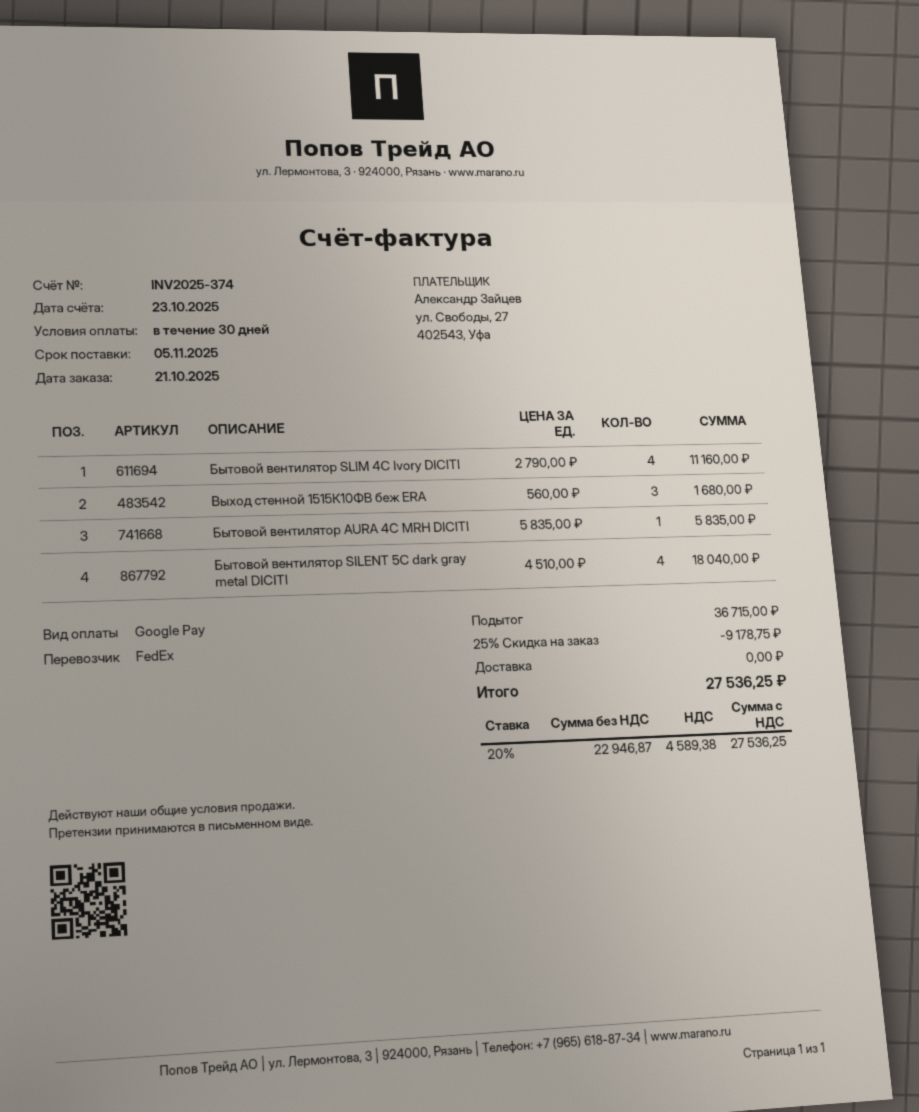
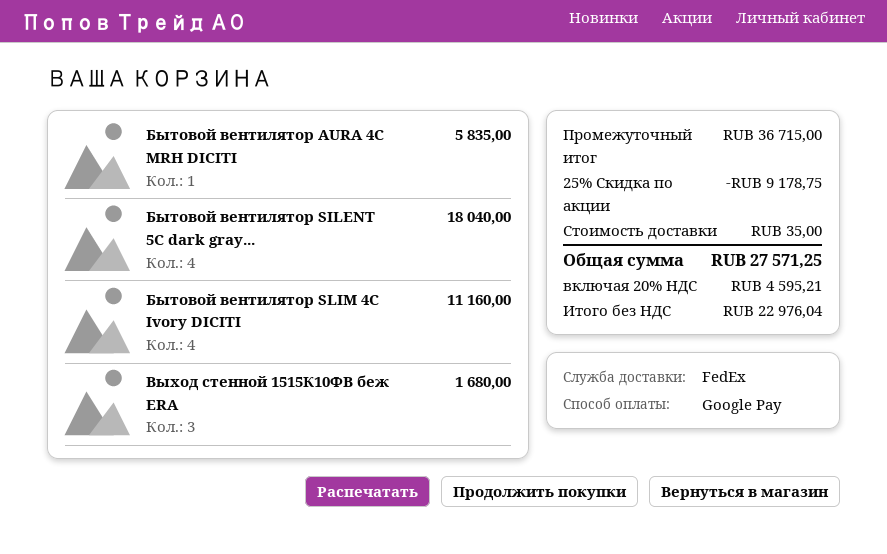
shipping: 0.00 -> 35.00
net: 22946.87 -> 22976.04
tax: 20% = 4589.38 -> 20% = 4595.21
total: 27536.25 -> 27571.25

